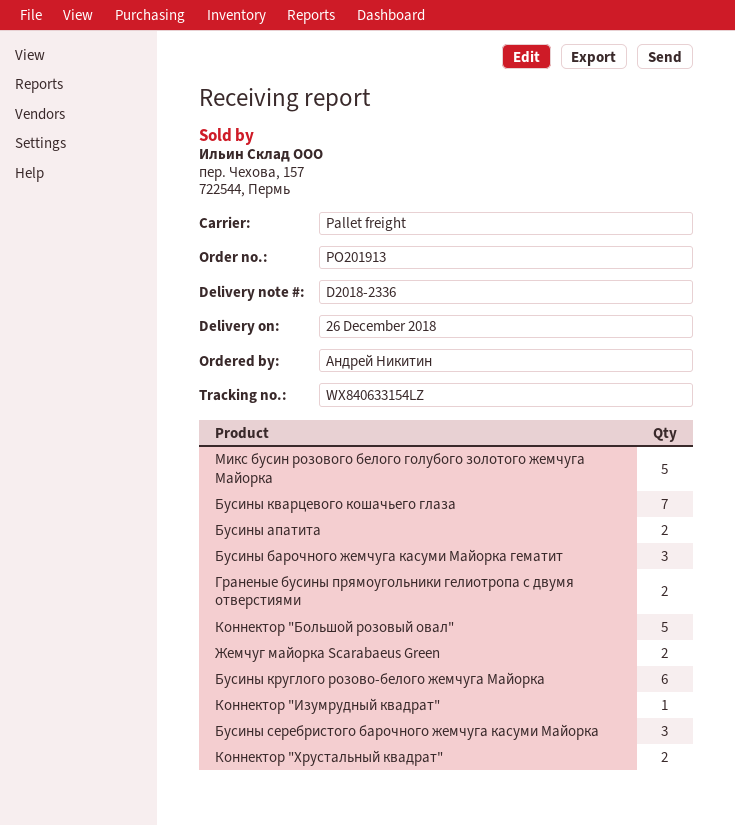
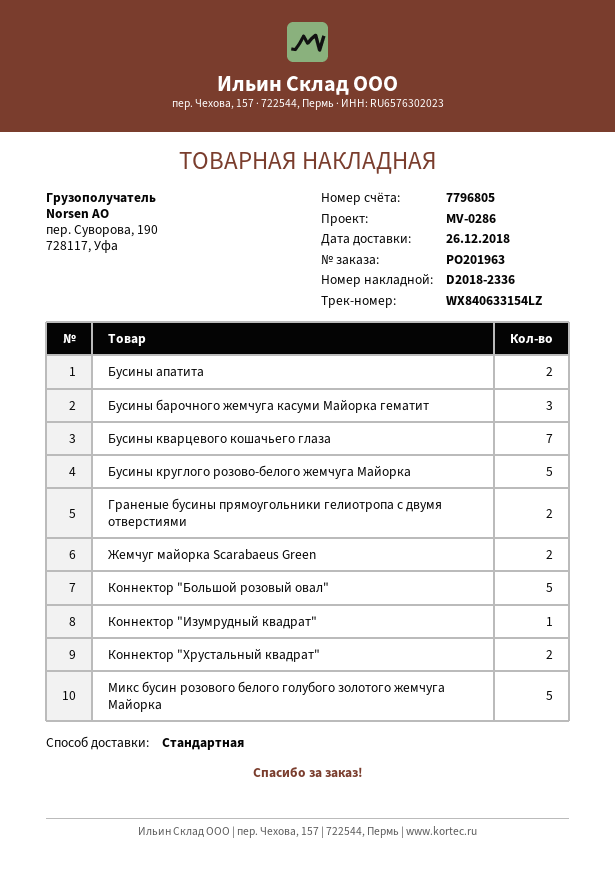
order number: PO201913 -> PO201963
shipping method: pallet freight -> standard
Бусины круглого розово-белого жемчуга Майорка: 6 -> 5
Бусины серебристого барочного жемчуга касуми Майорка: 3 -> none

